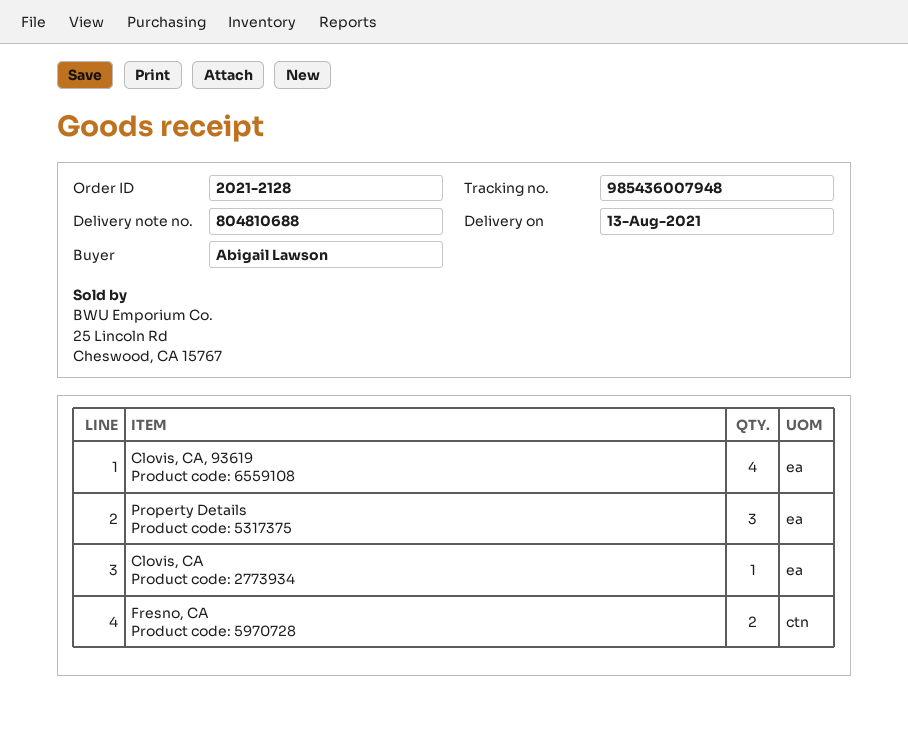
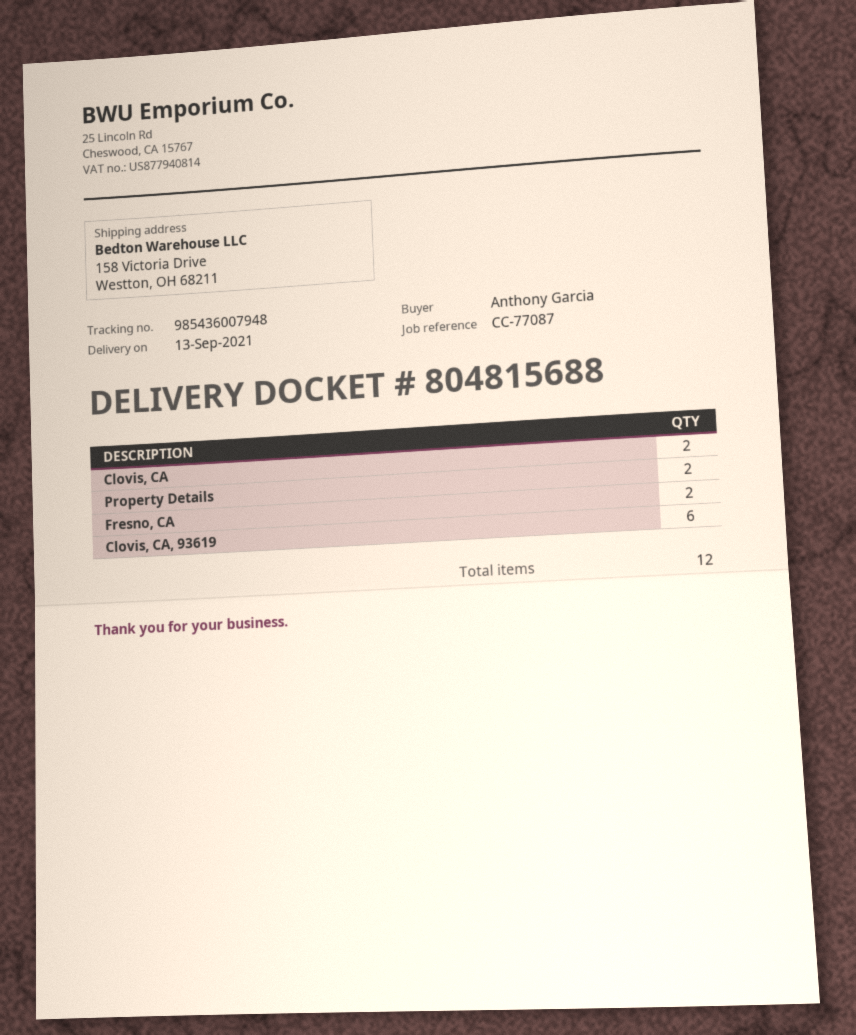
delivery note number: 804810688 -> 804815688
delivery date: 2021-08-13 -> 2021-09-13
ordered by: Abigail Lawson -> Anthony Garcia
Clovis, CA, 93619: 4 -> 6
Property Details: 3 -> 2
Clovis, CA: 1 -> 2

